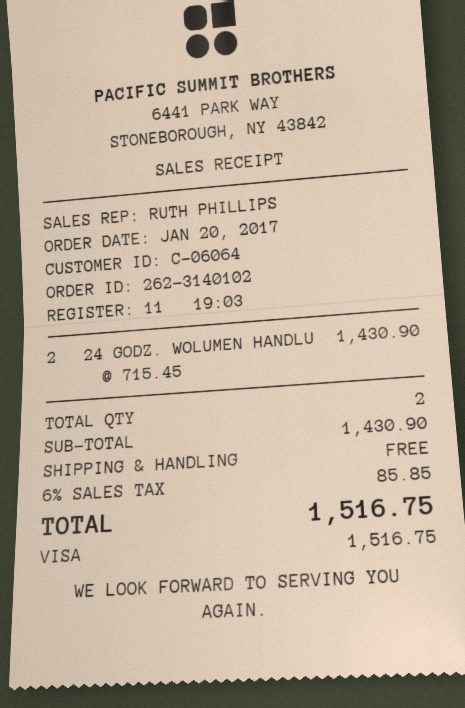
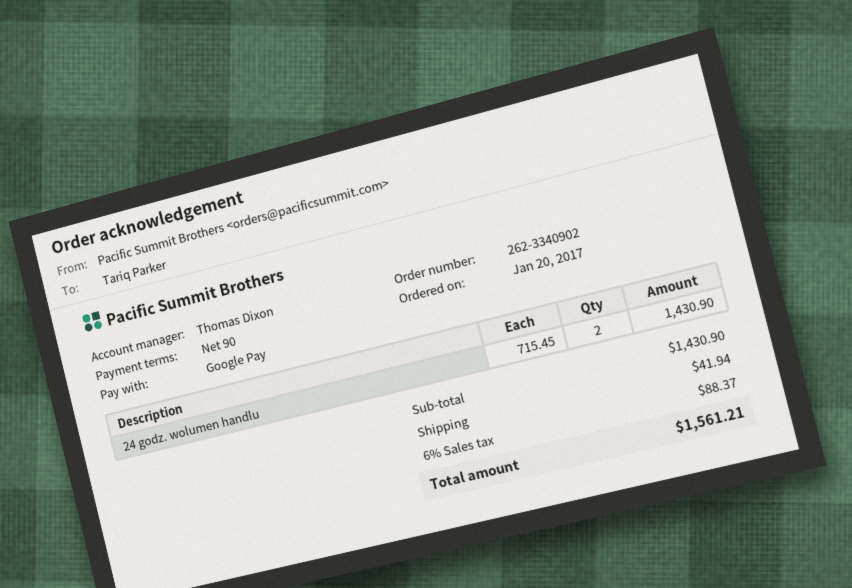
order number: 262-3140102 -> 262-3340902
sales rep: RUTH PHILLIPS -> Thomas Dixon
payment method: Visa -> Google Pay
shipping: 0.00 -> 41.94
tax: 6% = 85.85 -> 6% = 88.37
total: 1516.75 -> 1561.21

